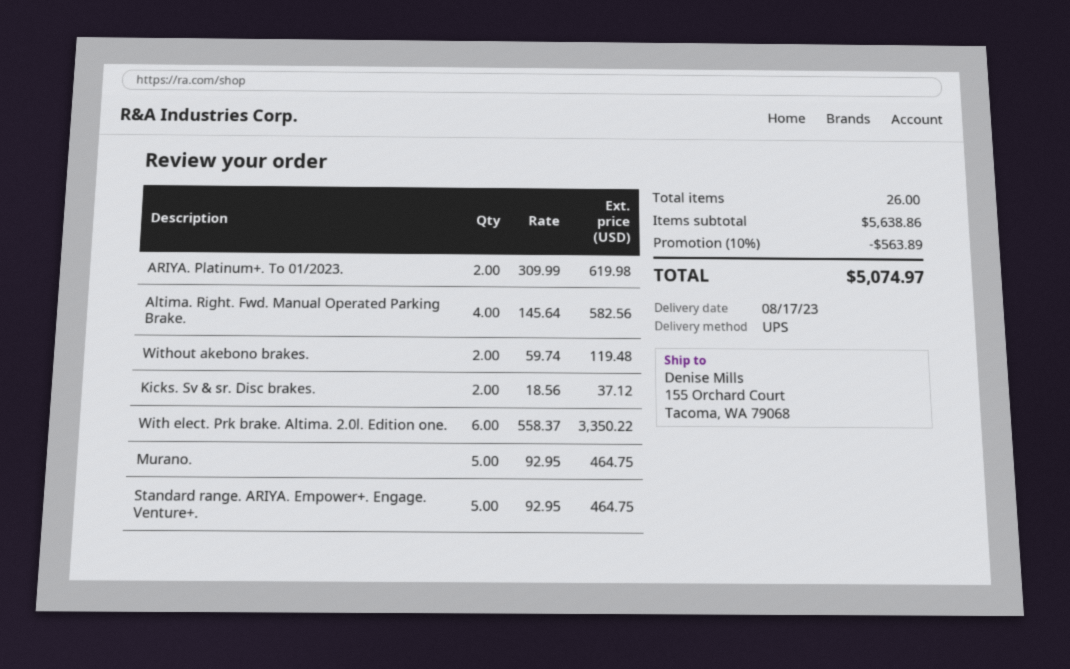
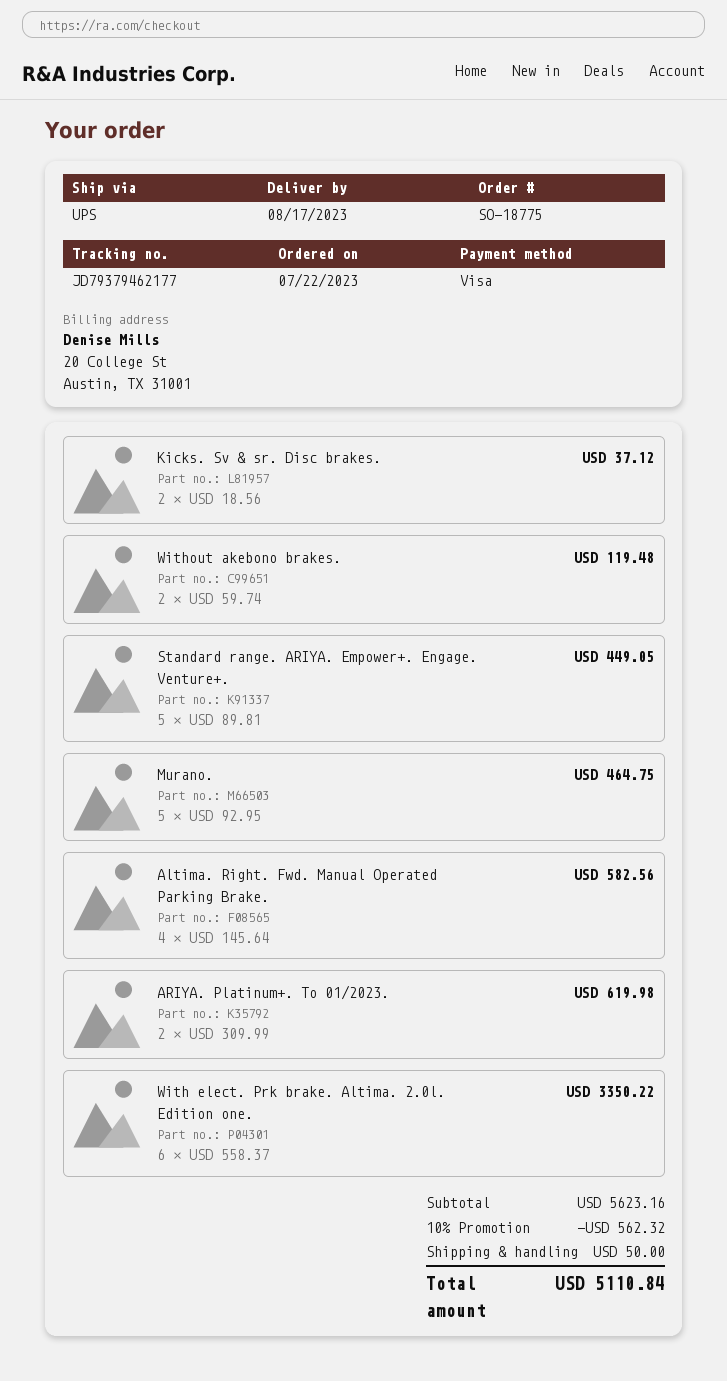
Standard range. ARIYA. Empower+. Engage. Venture+.: 5 x 92.95 = 464.75 -> 5 x 89.81 = 449.05
subtotal: 5638.86 -> 5623.16
discount: 10% = 563.89 -> 10% = 562.32
shipping: none -> 50.00
total: 5074.97 -> 5110.84

